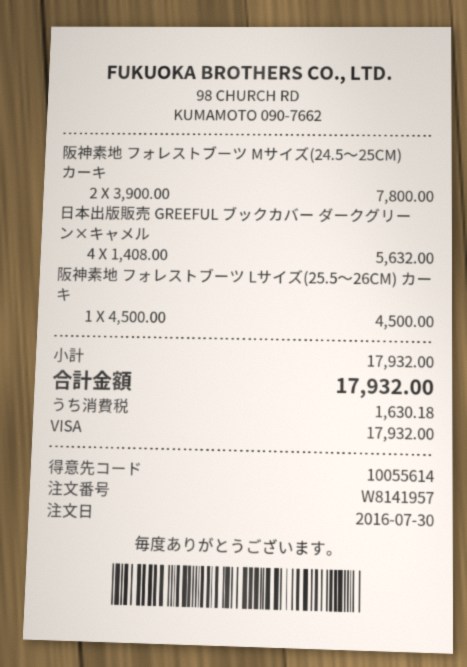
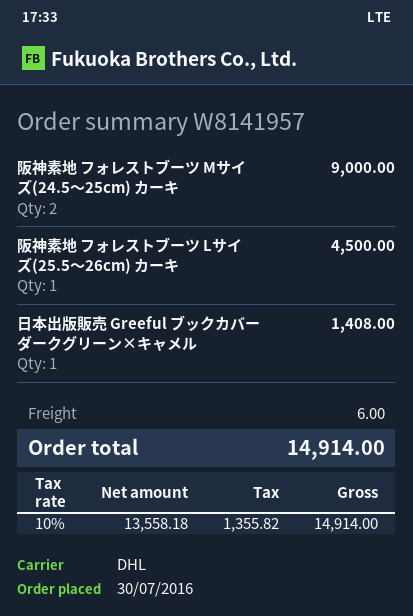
阪神素地 フォレストブーツ Mサイズ(24.5〜25CM) カーキ: 2 for 7800.00 -> 2 for 9000.00
日本出版販売 GREEFUL ブックカバー ダークグリーン×キャメル: 4 for 5632.00 -> 1 for 1408.00
shipping: none -> 6.00
tax: 1630.18 -> 1355.82
total: 17932.00 -> 14914.00

